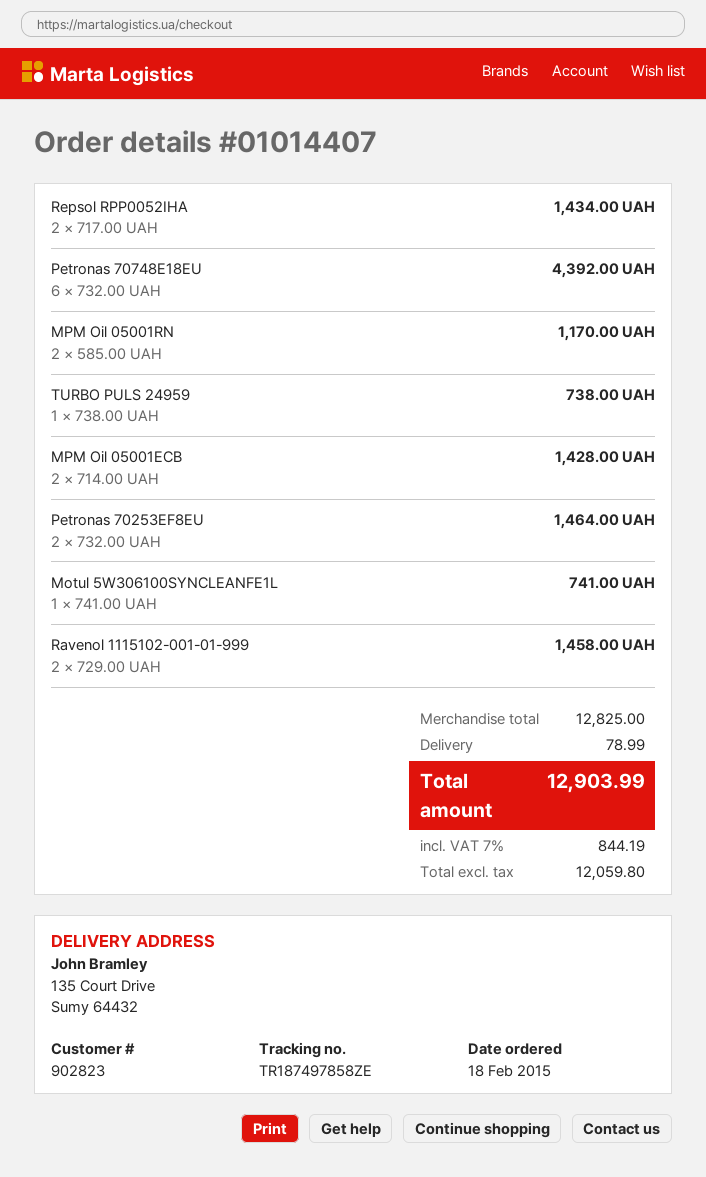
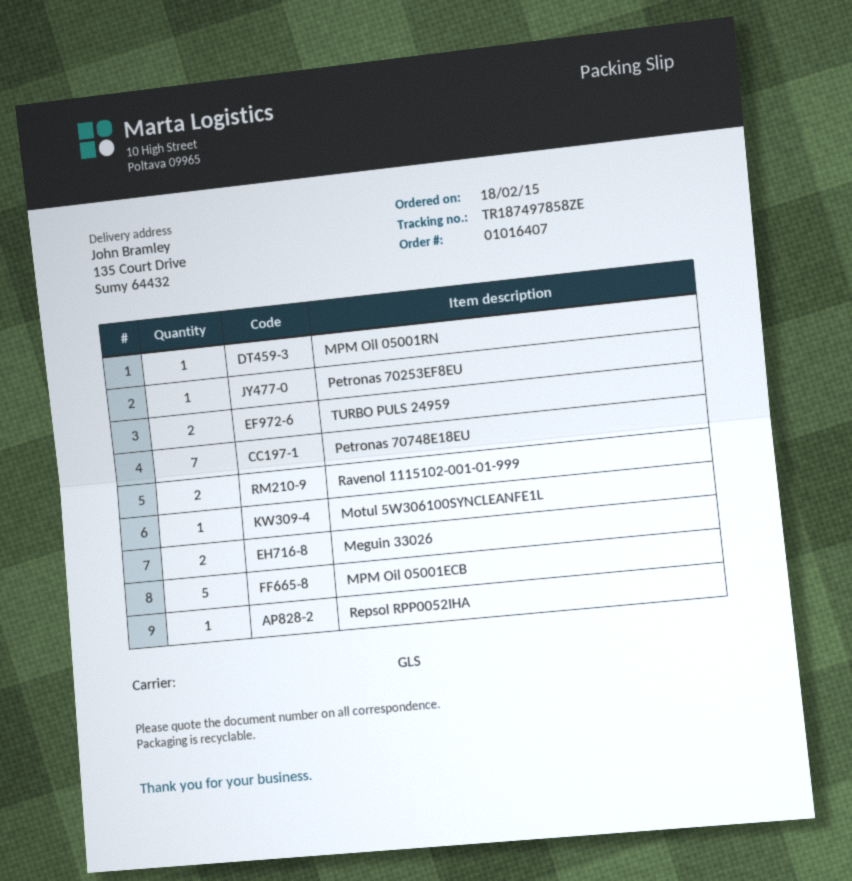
order number: 01014407 -> 01016407
Repsol RPP0052IHA: 2 -> 1
Petronas 70748E18EU: 6 -> 7
MPM Oil 05001RN: 2 -> 1
TURBO PULS 24959: 1 -> 2
MPM Oil 05001ECB: 2 -> 5
Petronas 70253EF8EU: 2 -> 1
Meguin 33026: none -> 2

